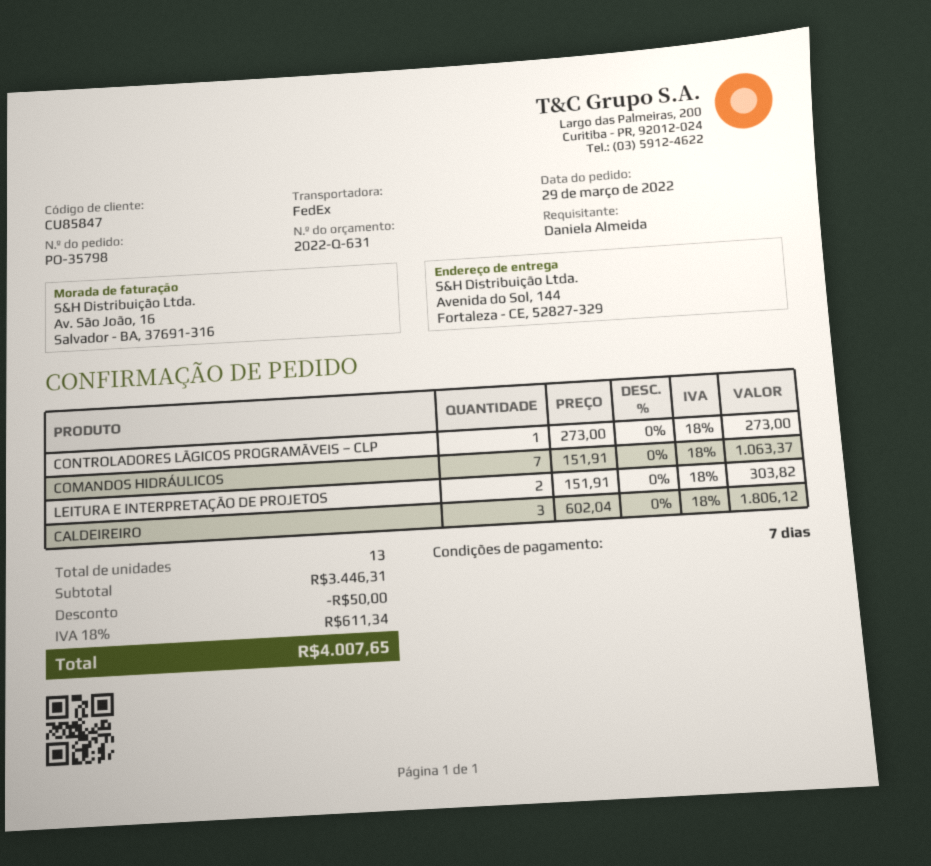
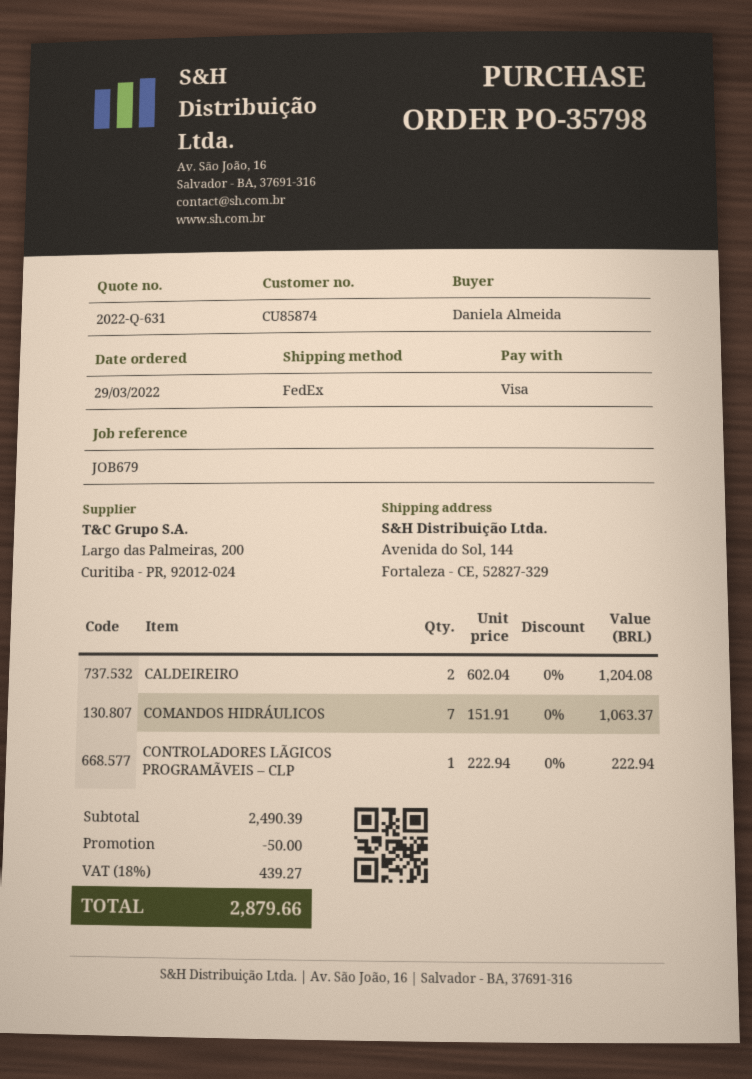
customer number: CU85847 -> CU85874
CONTROLADORES LÃGICOS PROGRAMÃVEIS – CLP: 1 x 273.00 = 273.00 -> 1 x 222.94 = 222.94
LEITURA E INTERPRETAÇÃO DE PROJETOS: 2 x 151.91 = 303.82 -> none
CALDEIREIRO: 3 x 602.04 = 1806.12 -> 2 x 602.04 = 1204.08
subtotal: 3446.31 -> 2490.39
tax: 18% = 611.34 -> 18% = 439.27
total: 4007.65 -> 2879.66

